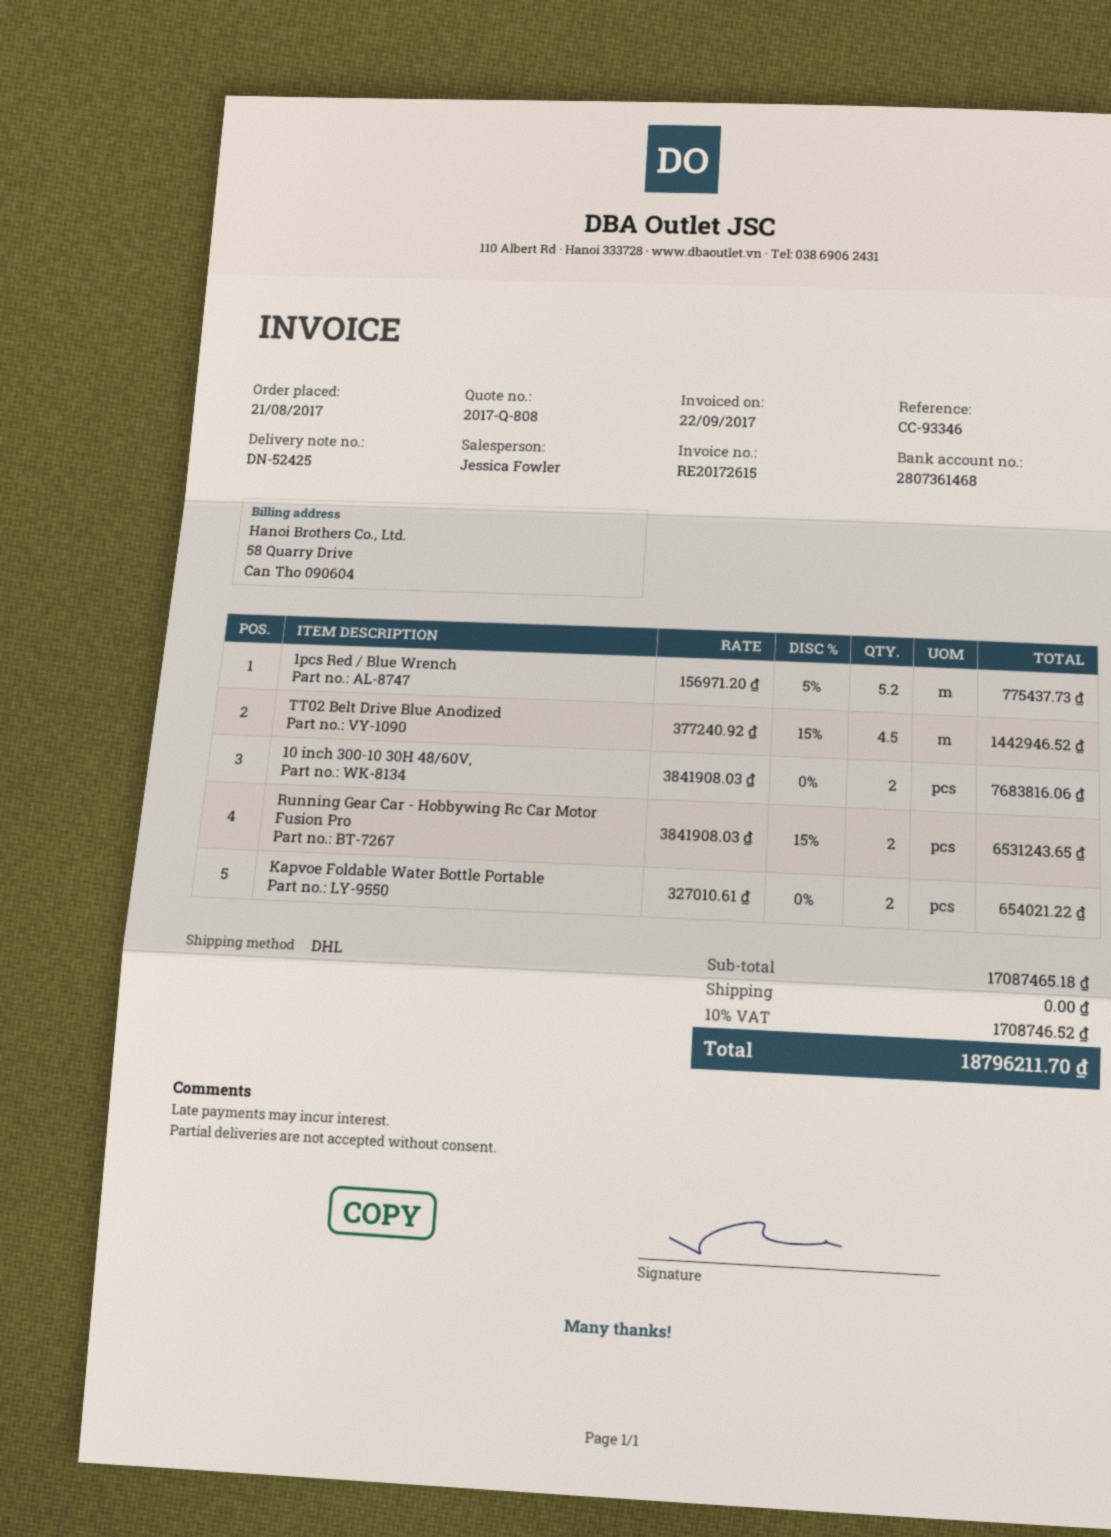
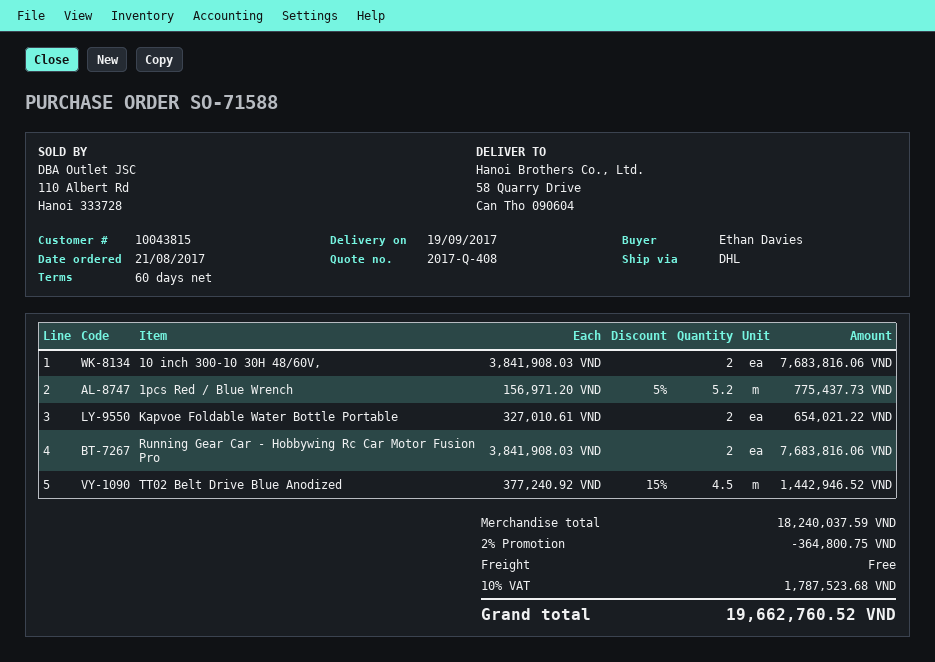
quote number: 2017-Q-808 -> 2017-Q-408
Running Gear Car - Hobbywing Rc Car Motor Fusion Pro: 2 x 3841908.03 - 15% = 6531243.65 -> 2 x 3841908.03 = 7683816.06
subtotal: 17087465.18 -> 18240037.59
discount: none -> 2% = 364800.75
tax: 10% = 1708746.52 -> 10% = 1787523.68
total: 18796211.70 -> 19662760.52

